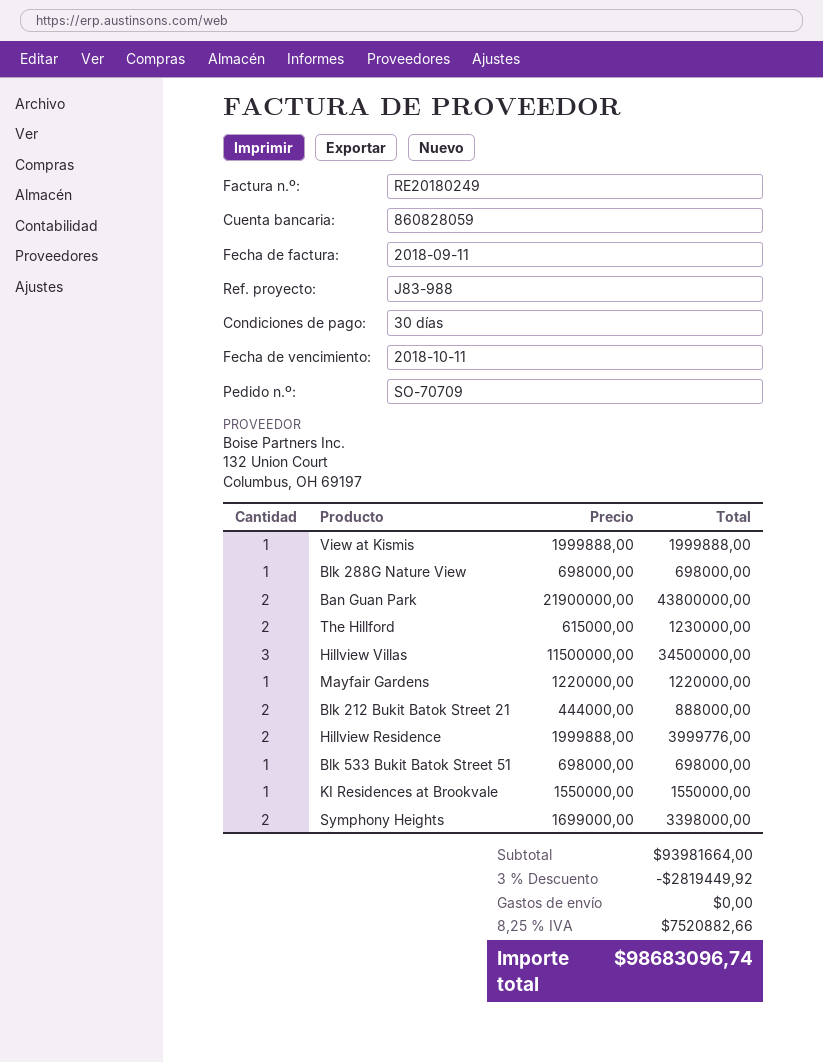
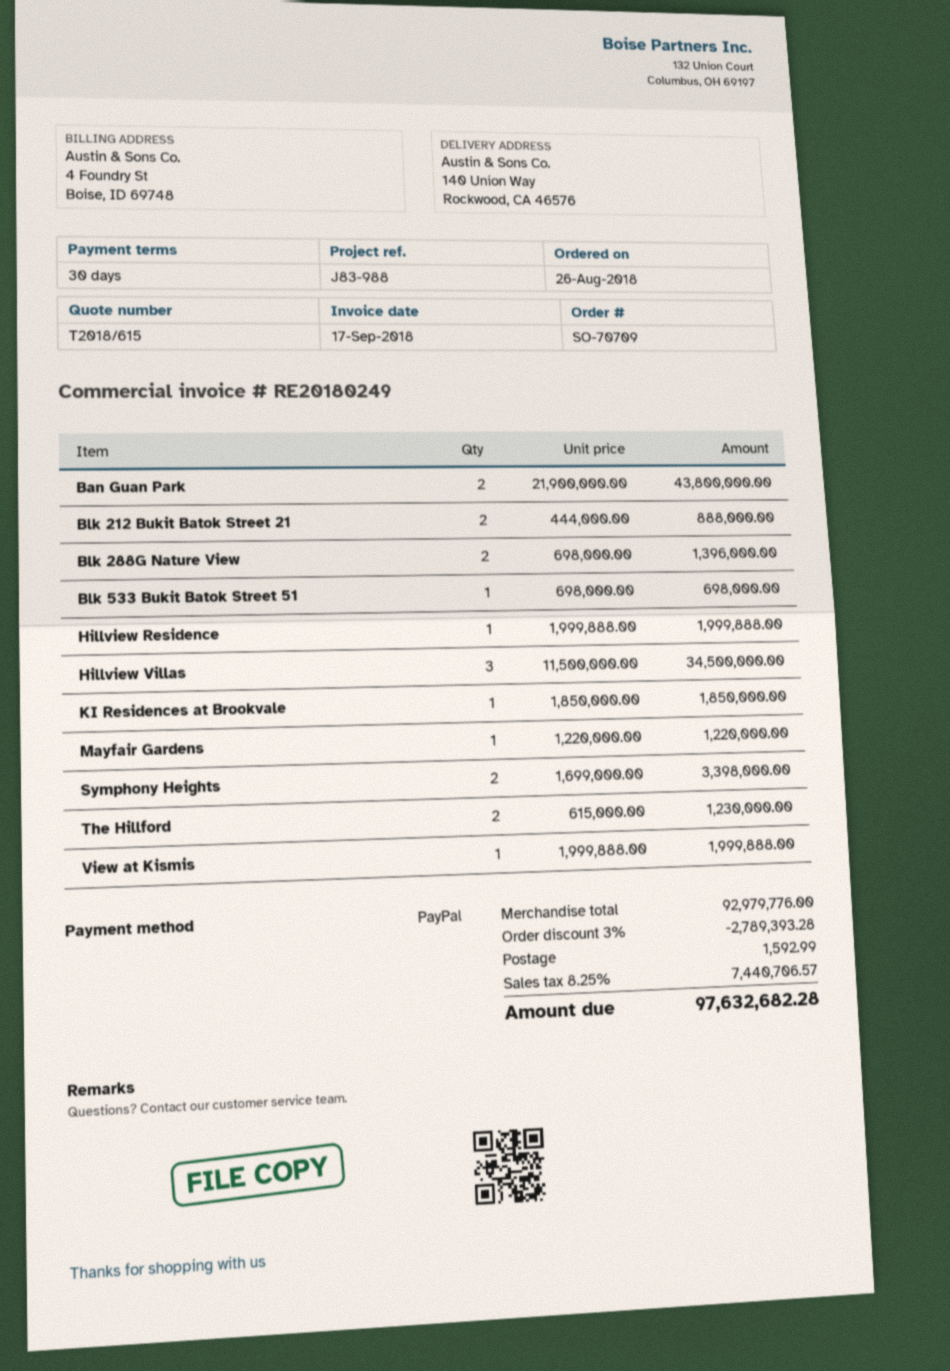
invoice date: 2018-09-11 -> 2018-09-17
Blk 288G Nature View: 1 x 698000.00 = 698000.00 -> 2 x 698000.00 = 1396000.00
Hillview Residence: 2 x 1999888.00 = 3999776.00 -> 1 x 1999888.00 = 1999888.00
KI Residences at Brookvale: 1 x 1550000.00 = 1550000.00 -> 1 x 1850000.00 = 1850000.00
subtotal: 93981664.00 -> 92979776.00
discount: 3% = 2819449.92 -> 3% = 2789393.28
shipping: 0.00 -> 1592.99
tax: 8.25% = 7520882.66 -> 8.25% = 7440706.57
total: 98683096.74 -> 97632682.28

